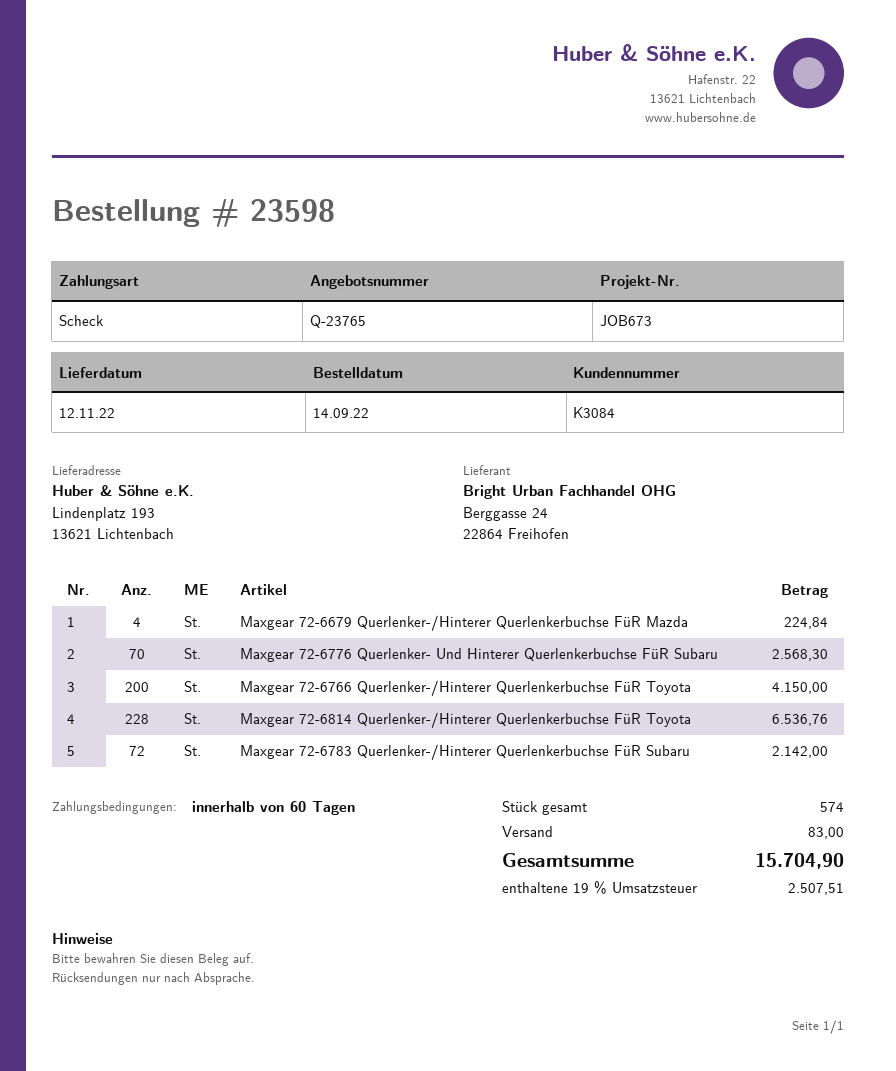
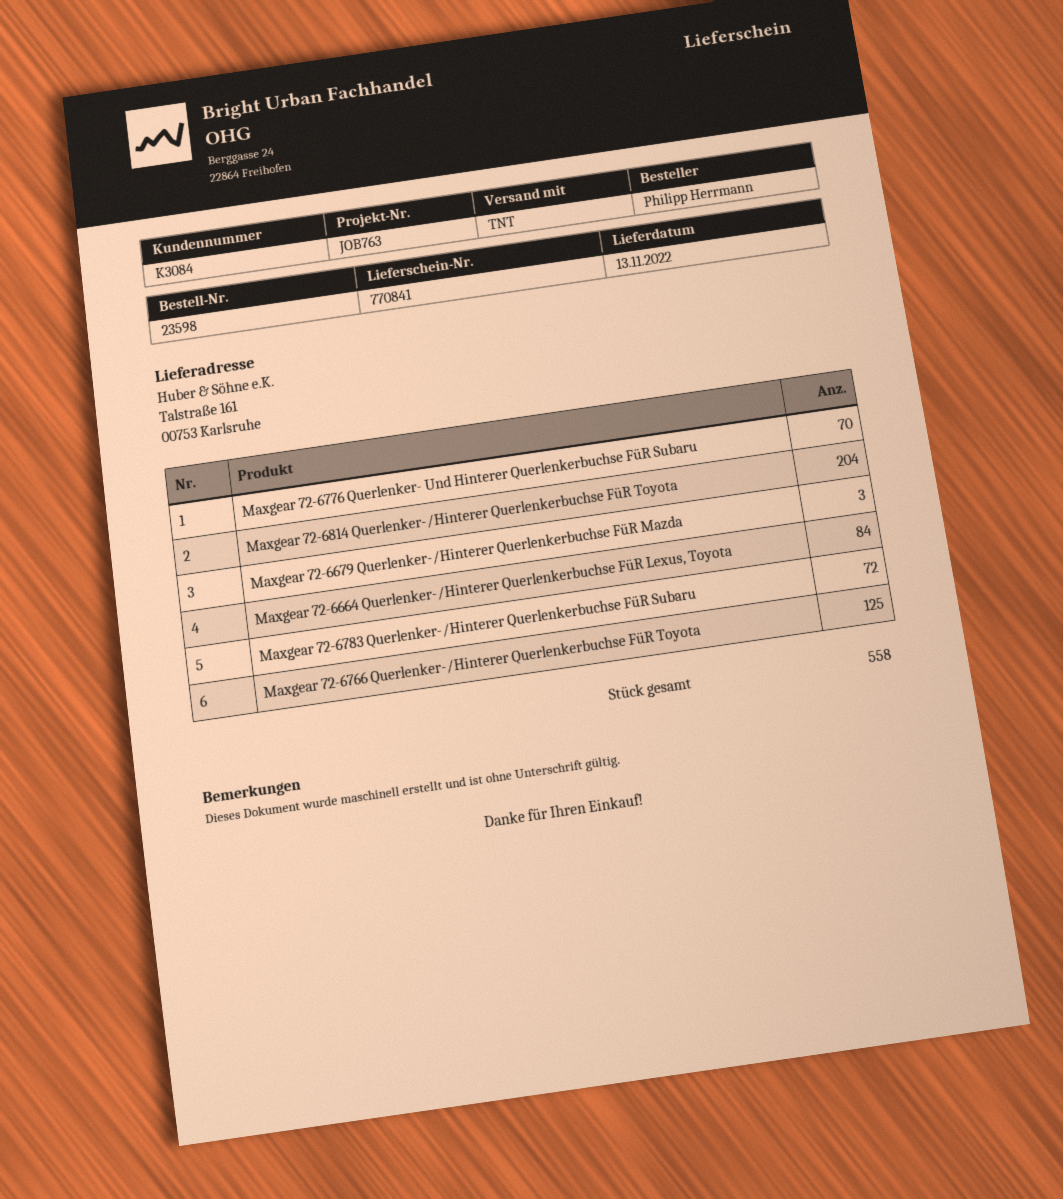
delivery date: 2022-11-12 -> 2022-11-13
reference: JOB673 -> JOB763
ship to: Lindenplatz 193, 13621 Lichtenbach -> Talstraße 161, 00753 Karlsruhe
Maxgear 72-6679 Querlenker-/Hinterer Querlenkerbuchse FüR Mazda: 4 -> 3
Maxgear 72-6766 Querlenker-/Hinterer Querlenkerbuchse FüR Toyota: 200 -> 125
Maxgear 72-6814 Querlenker-/Hinterer Querlenkerbuchse FüR Toyota: 228 -> 204
Maxgear 72-6664 Querlenker-/Hinterer Querlenkerbuchse FüR Lexus, Toyota: none -> 84
total quantity: 574 -> 558

